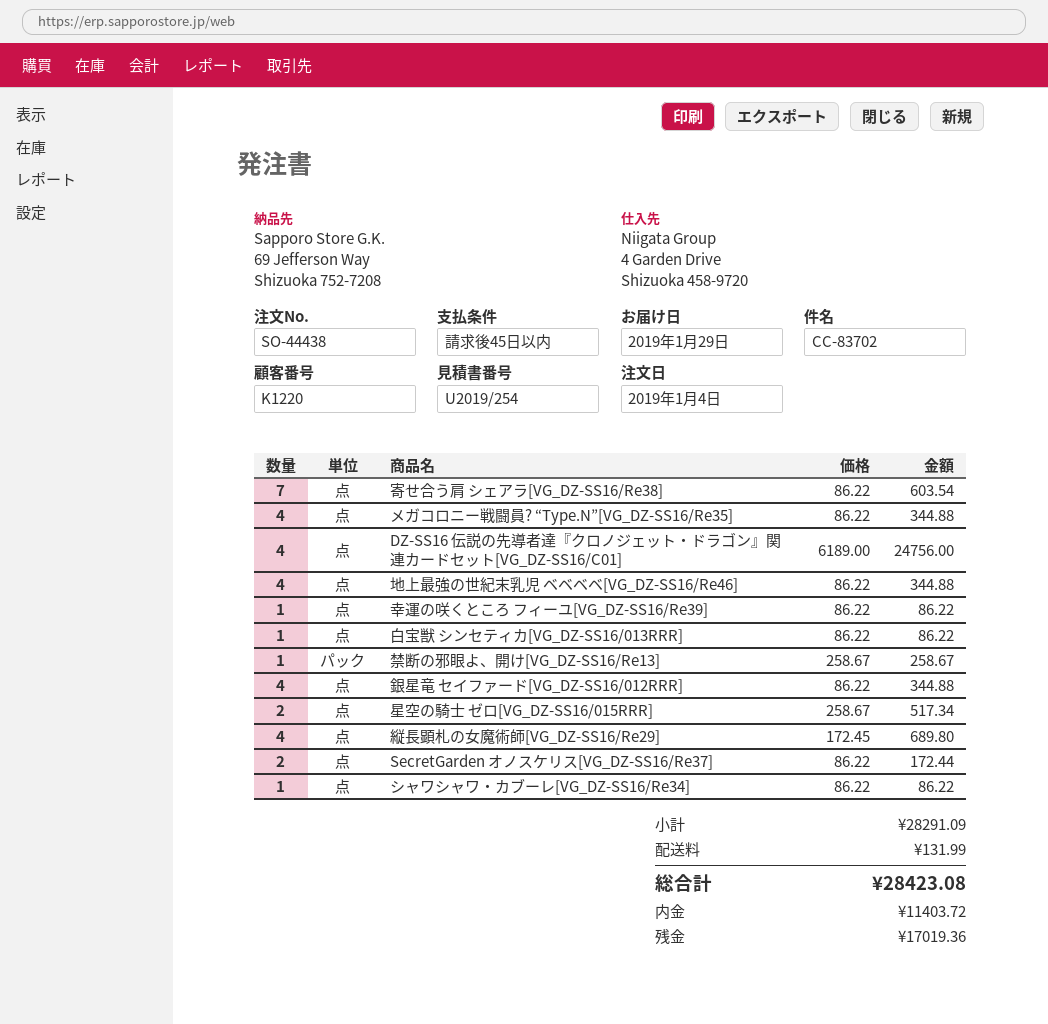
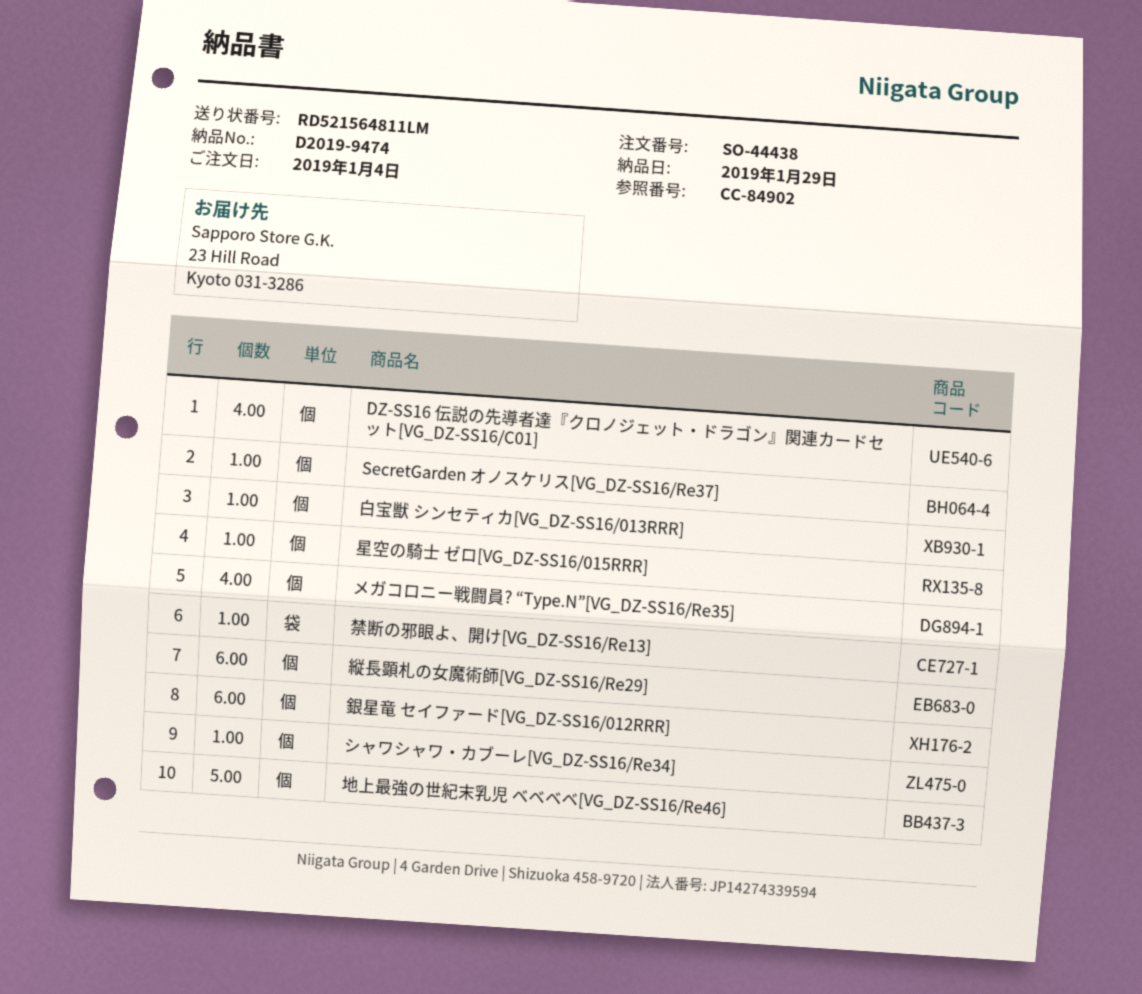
reference: CC-83702 -> CC-84902
ship to: 69 Jefferson Way, Shizuoka 752-7208 -> 23 Hill Road, Kyoto 031-3286
寄せ合う肩 シェアラ[VG_DZ-SS16/Re38]: 7 -> none
地上最強の世紀末乳児 ベベベベ[VG_DZ-SS16/Re46]: 4 -> 5
幸運の咲くところ フィーユ[VG_DZ-SS16/Re39]: 1 -> none
銀星竜 セイファード[VG_DZ-SS16/012RRR]: 4 -> 6
星空の騎士 ゼロ[VG_DZ-SS16/015RRR]: 2 -> 1
縦長顕札の女魔術師[VG_DZ-SS16/Re29]: 4 -> 6
SecretGarden オノスケリス[VG_DZ-SS16/Re37]: 2 -> 1

